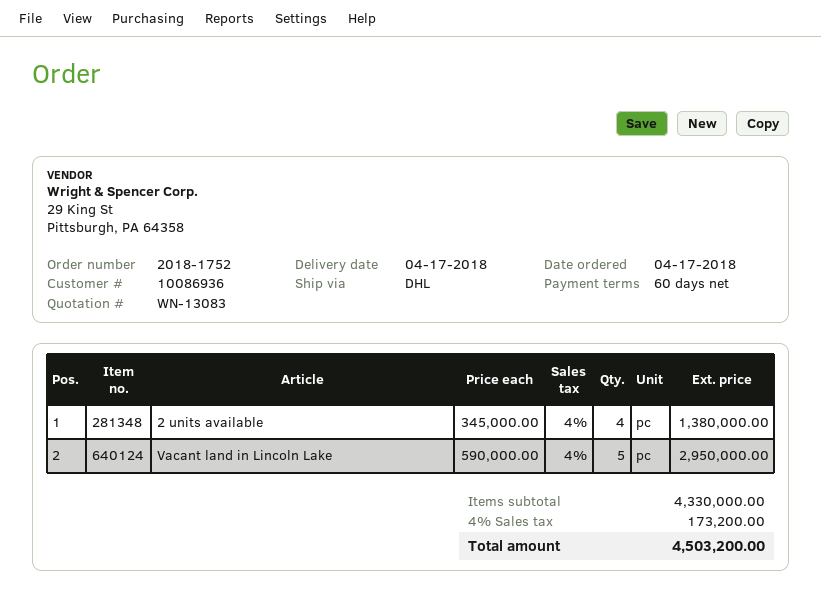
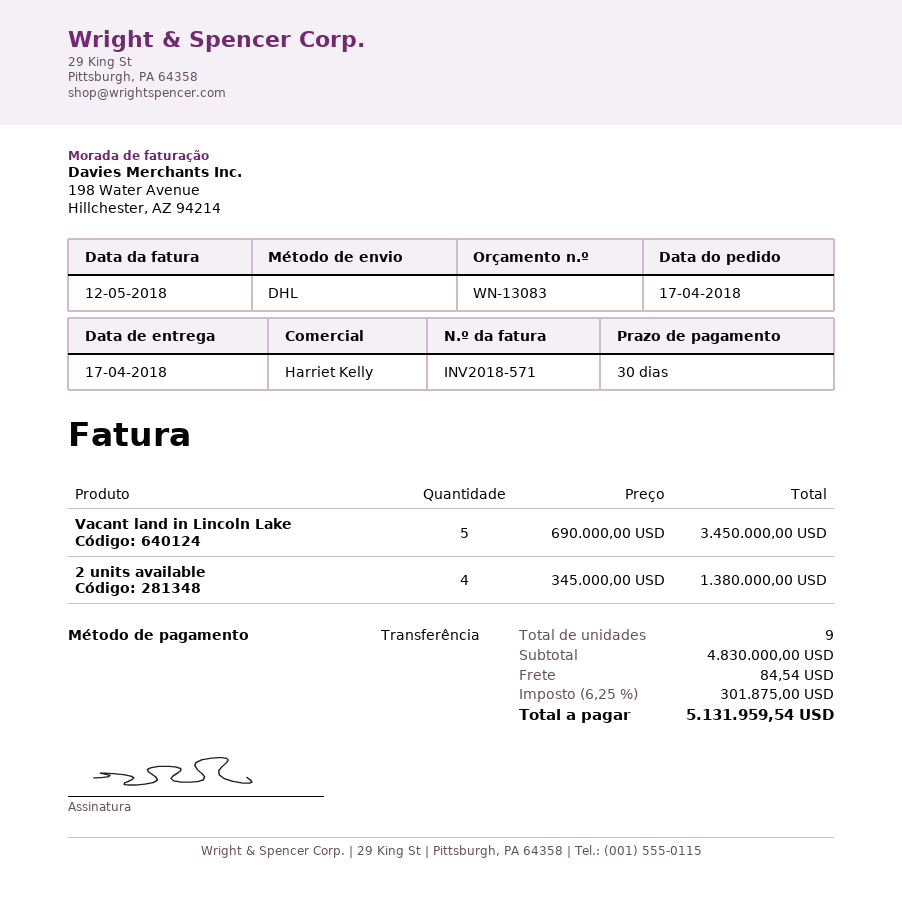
payment terms: 60 days -> 30 days
Vacant land in Lincoln Lake: 5 x 590000.00 = 2950000.00 -> 5 x 690000.00 = 3450000.00
subtotal: 4330000.00 -> 4830000.00
shipping: none -> 84.54
tax: 4% = 173200.00 -> 6.25% = 301875.00
total: 4503200.00 -> 5131959.54

